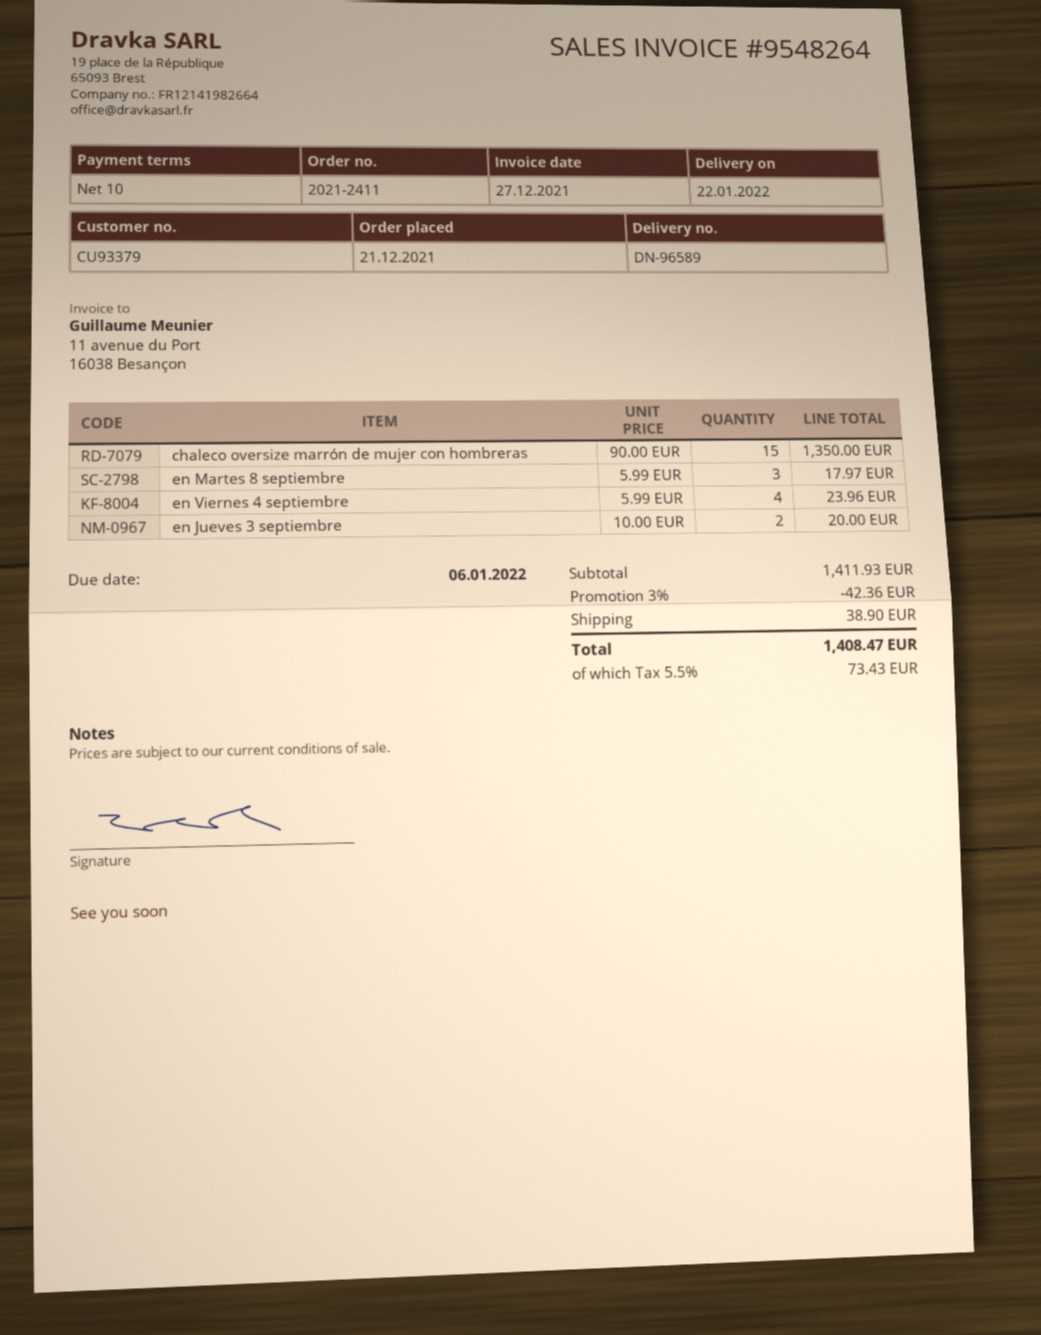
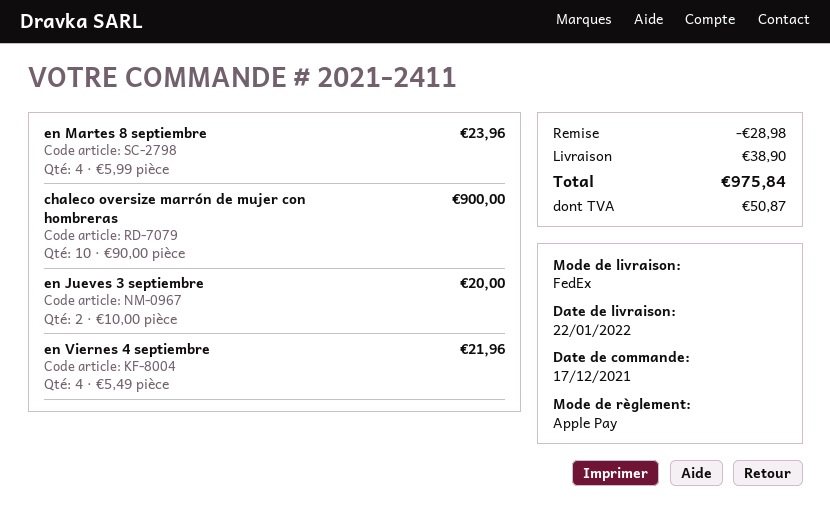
order date: 2021-12-21 -> 2021-12-17
chaleco oversize marrón de mujer con hombreras: 15 x 90.00 = 1350.00 -> 10 x 90.00 = 900.00
en Martes 8 septiembre: 3 x 5.99 = 17.97 -> 4 x 5.99 = 23.96
en Viernes 4 septiembre: 4 x 5.99 = 23.96 -> 4 x 5.49 = 21.96
discount: 42.36 -> 28.98
tax: 73.43 -> 50.87
total: 1408.47 -> 975.84

